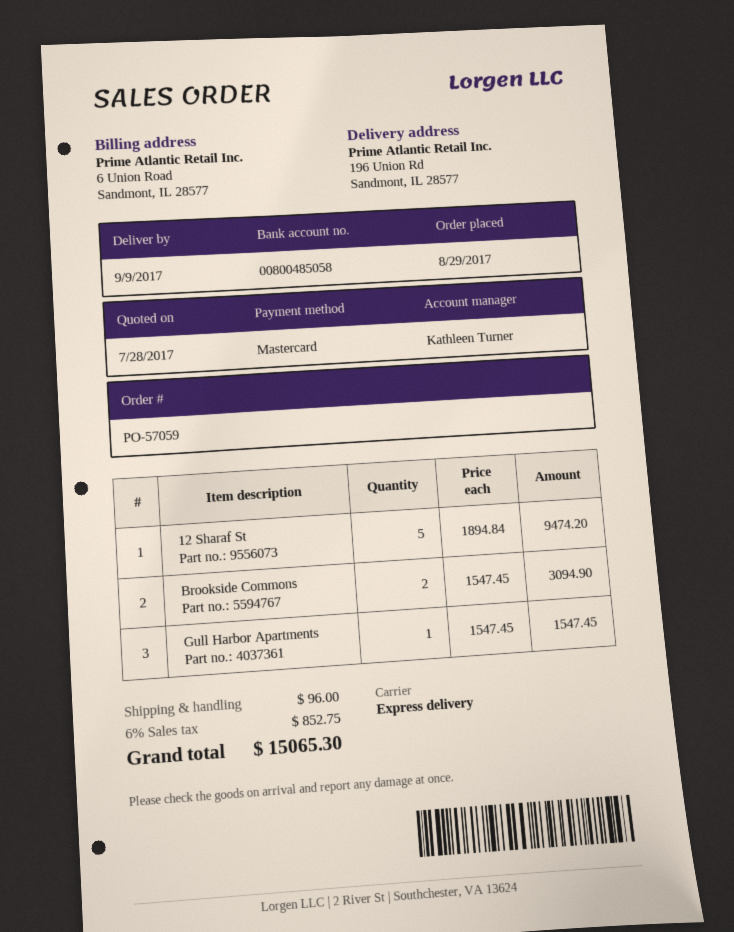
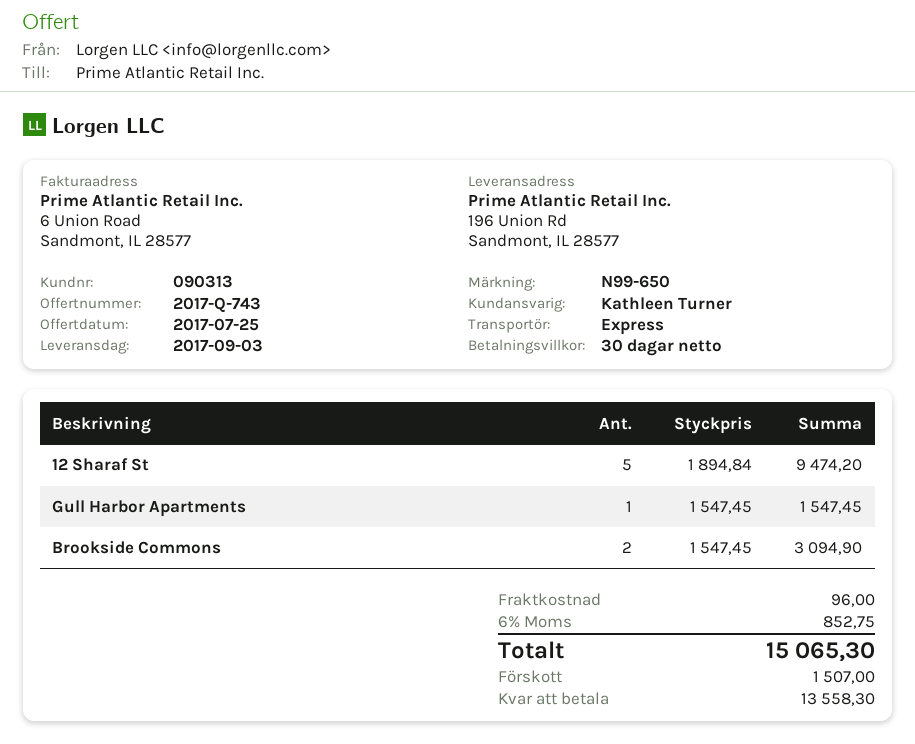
quote date: 2017-07-28 -> 2017-07-25
delivery date: 2017-09-09 -> 2017-09-03

